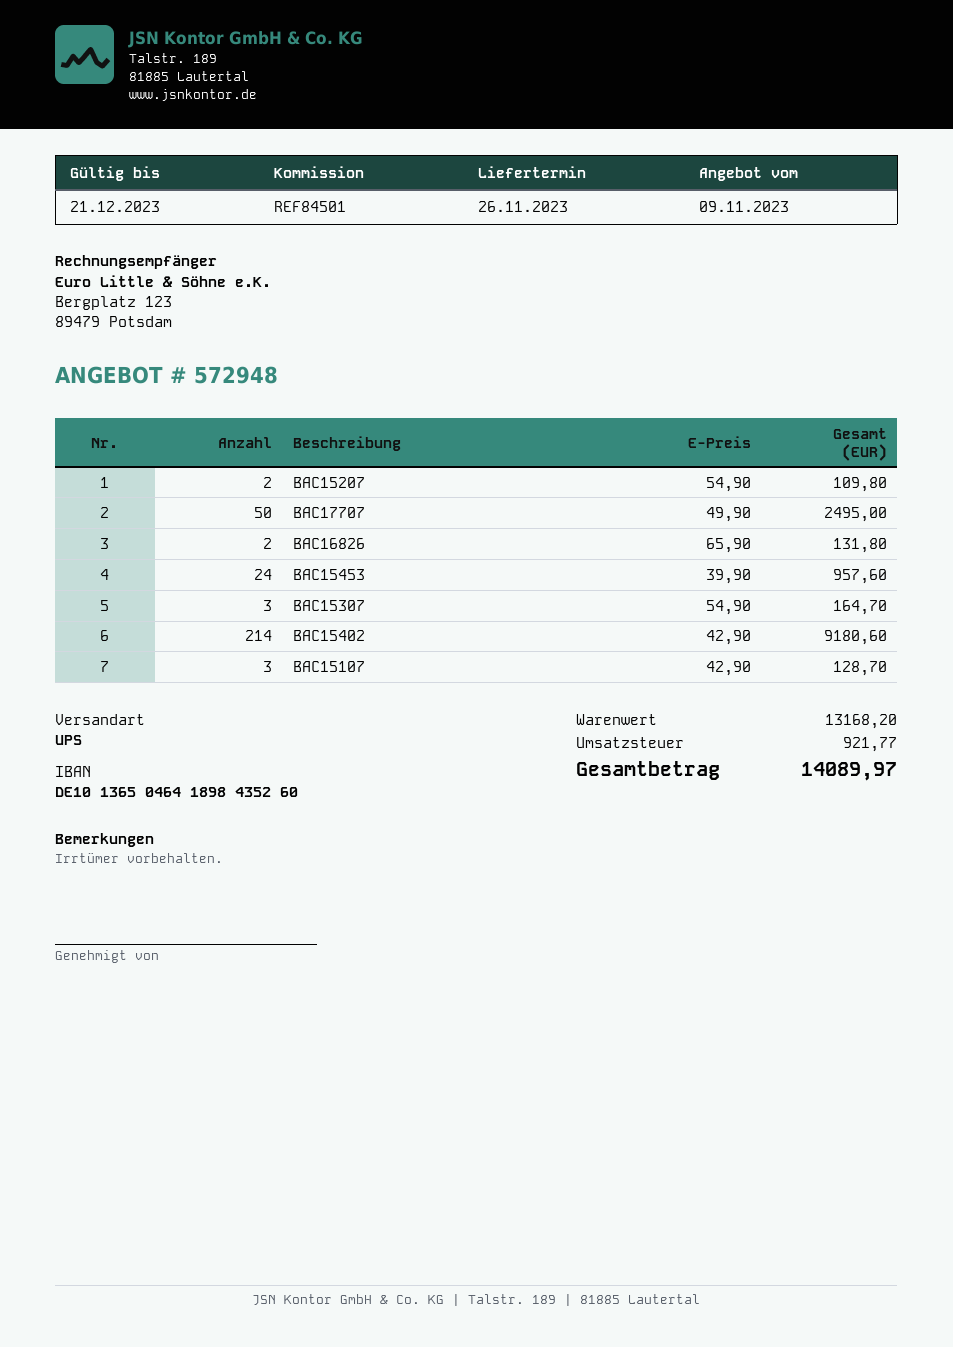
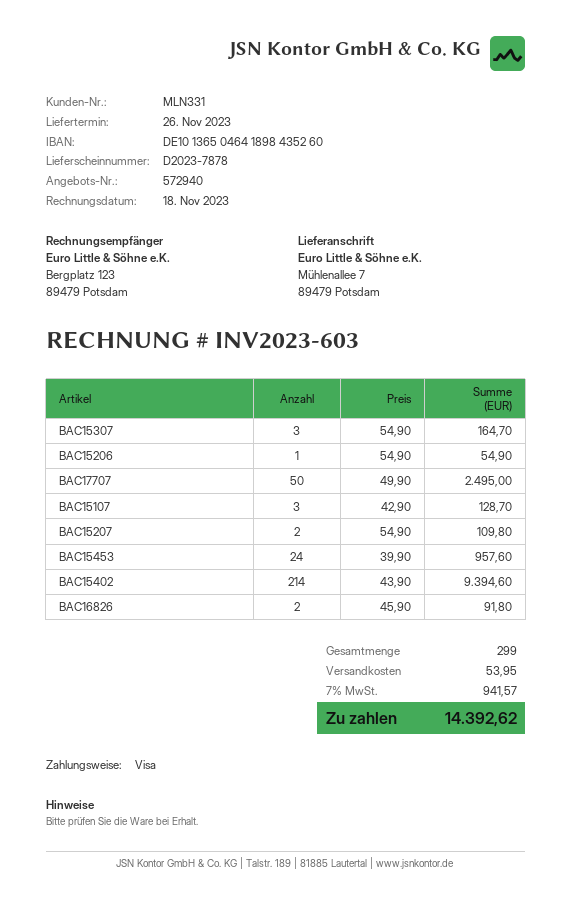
quote number: 572948 -> 572940
BAC16826: 2 x 65.90 = 131.80 -> 2 x 45.90 = 91.80
BAC15402: 214 x 42.90 = 9180.60 -> 214 x 43.90 = 9394.60
BAC15206: none -> 1 x 54.90 = 54.90
shipping: none -> 53.95
tax: 921.77 -> 941.57
total: 14089.97 -> 14392.62

